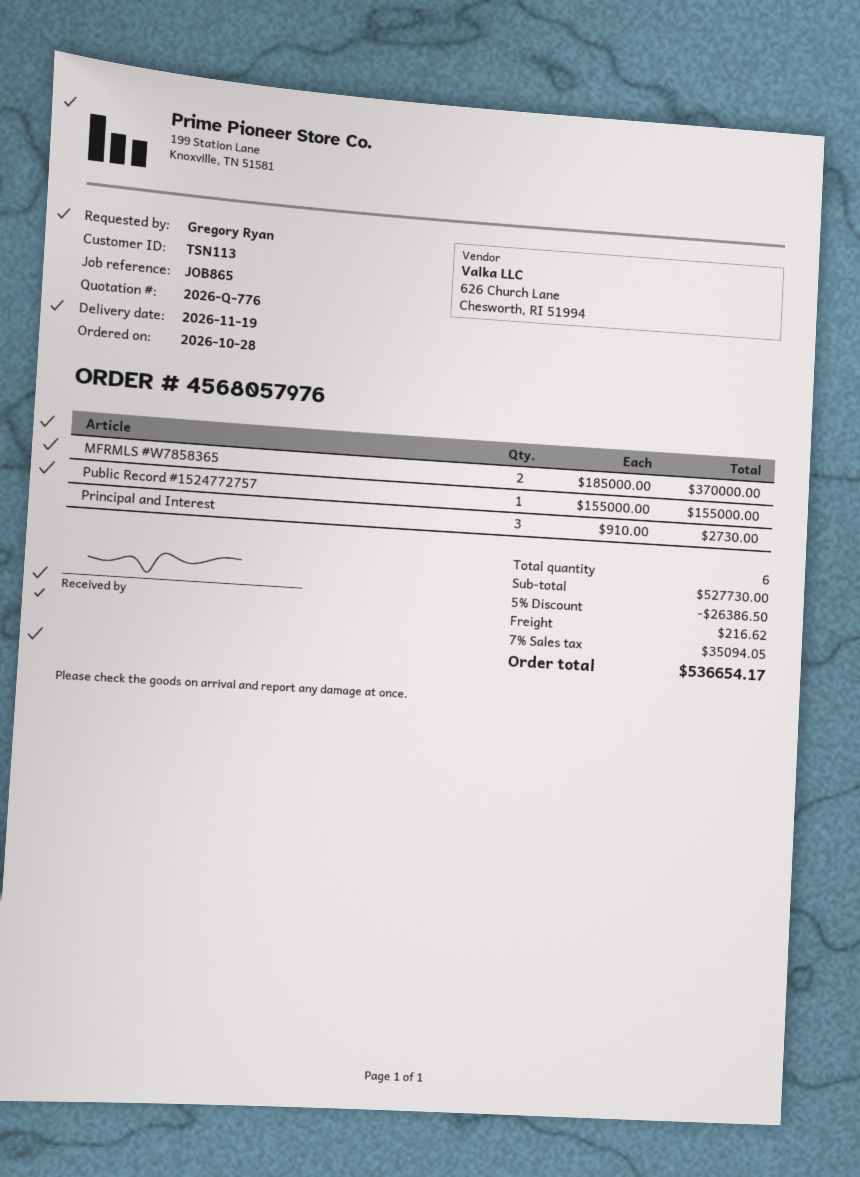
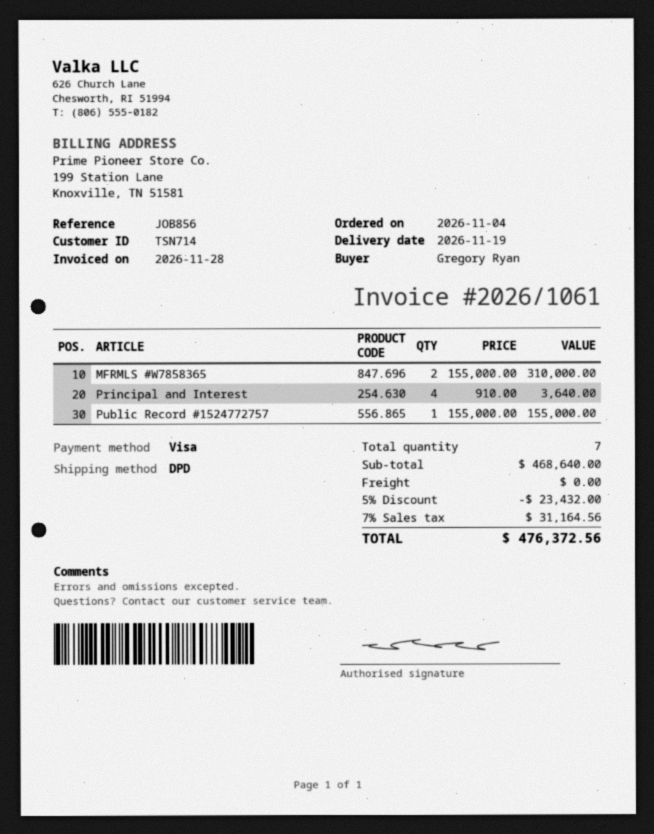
order date: 2026-10-28 -> 2026-11-04
customer number: TSN113 -> TSN714
reference: JOB865 -> JOB856
MFRMLS #W7858365: 2 x 185000.00 = 370000.00 -> 2 x 155000.00 = 310000.00
Principal and Interest: 3 x 910.00 = 2730.00 -> 4 x 910.00 = 3640.00
total quantity: 6 -> 7
subtotal: 527730.00 -> 468640.00
discount: 5% = 26386.50 -> 5% = 23432.00
shipping: 216.62 -> 0.00
tax: 7% = 35094.05 -> 7% = 31164.56
total: 536654.17 -> 476372.56

